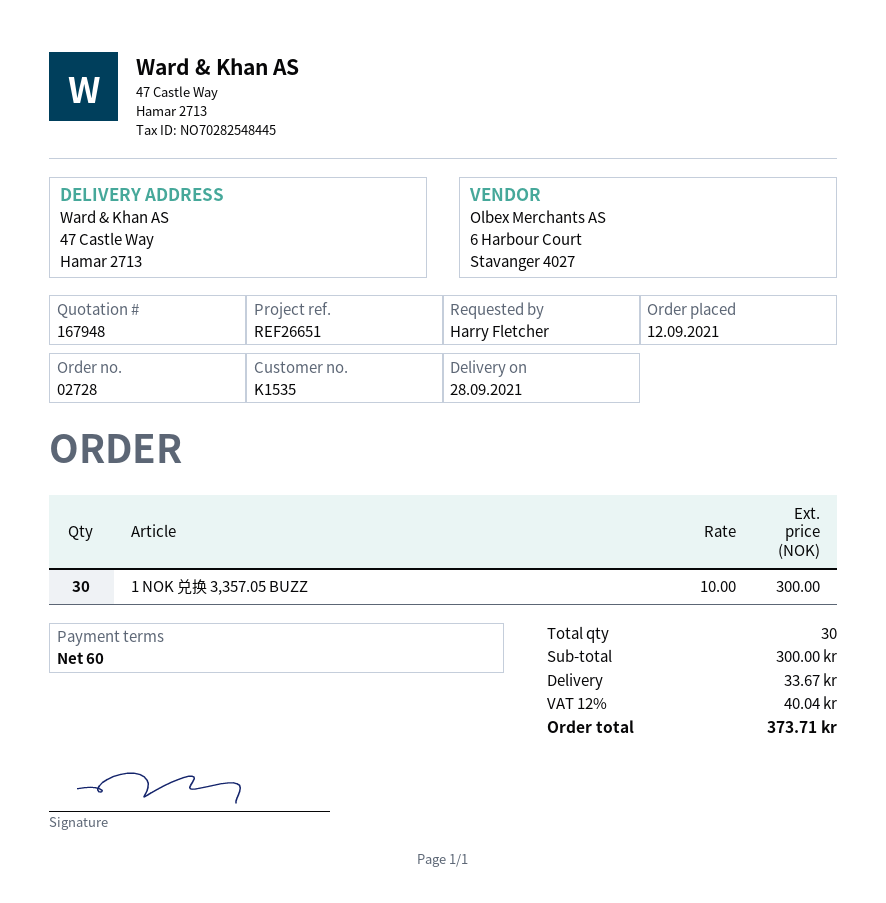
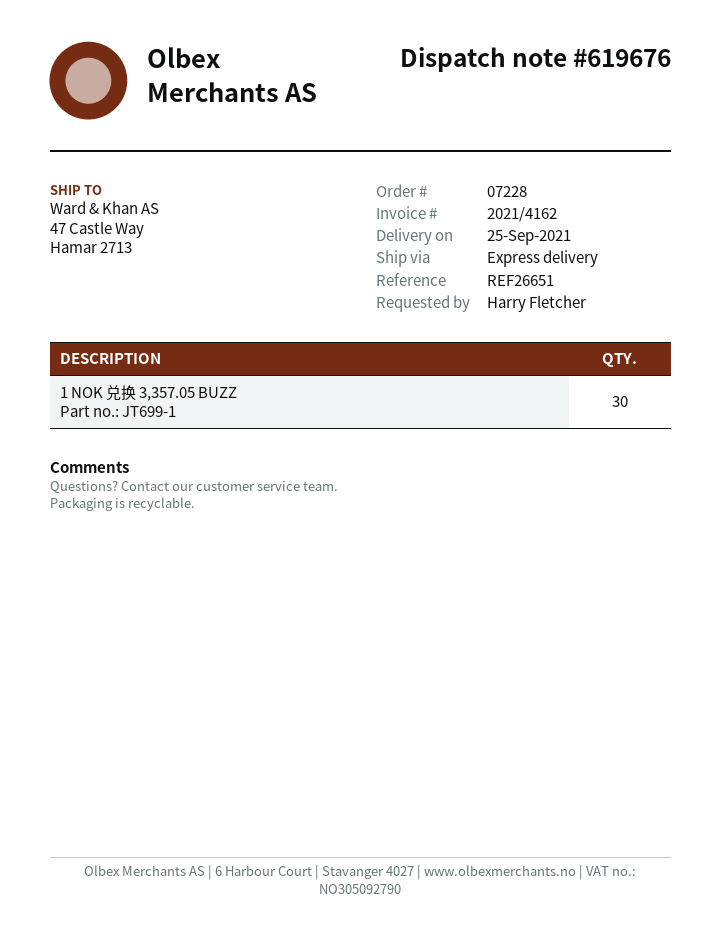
order number: 02728 -> 07228
delivery date: 2021-09-28 -> 2021-09-25

